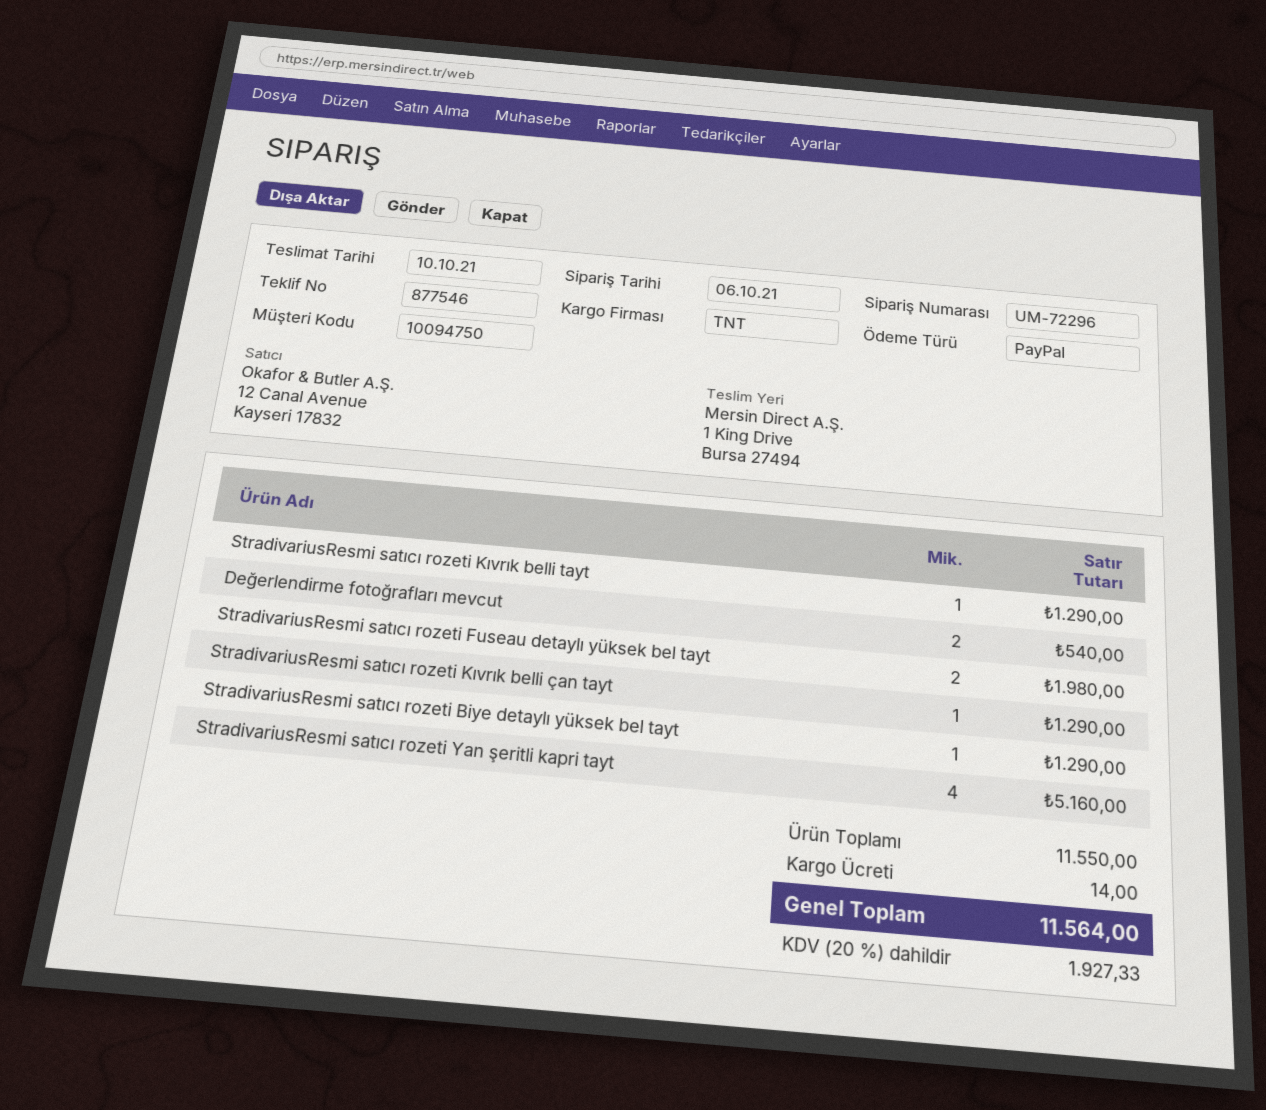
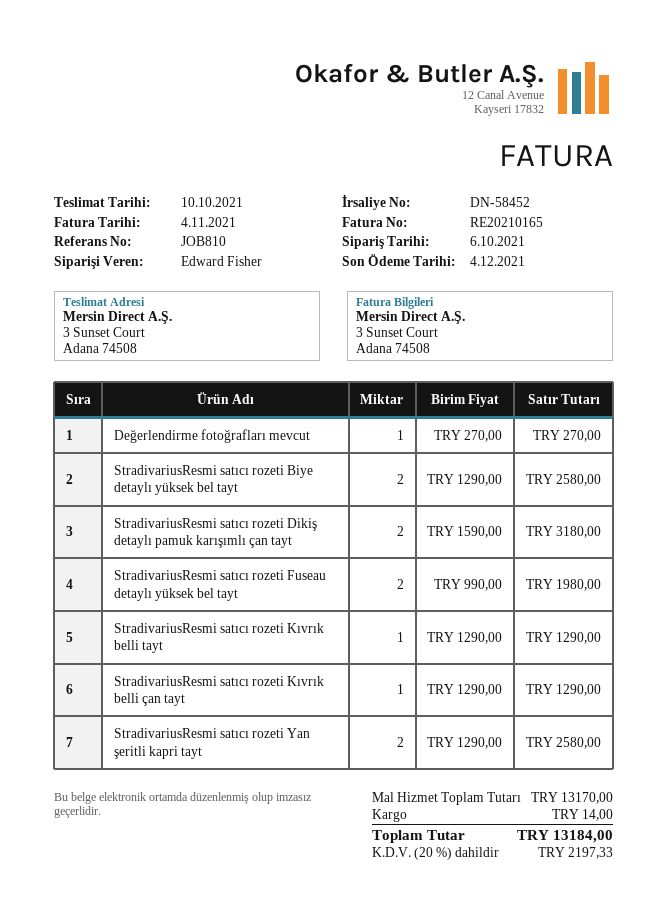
ship to: 1 King Drive, Bursa 27494 -> 3 Sunset Court, Adana 74508
Değerlendirme fotoğrafları mevcut: 2 for 540.00 -> 1 for 270.00
StradivariusResmi satıcı rozeti Biye detaylı yüksek bel tayt: 1 for 1290.00 -> 2 for 2580.00
StradivariusResmi satıcı rozeti Yan şeritli kapri tayt: 4 for 5160.00 -> 2 for 2580.00
StradivariusResmi satıcı rozeti Dikiş detaylı pamuk karışımlı çan tayt: none -> 2 for 3180.00
subtotal: 11550.00 -> 13170.00
tax: 20% = 1927.33 -> 20% = 2197.33
total: 11564.00 -> 13184.00

